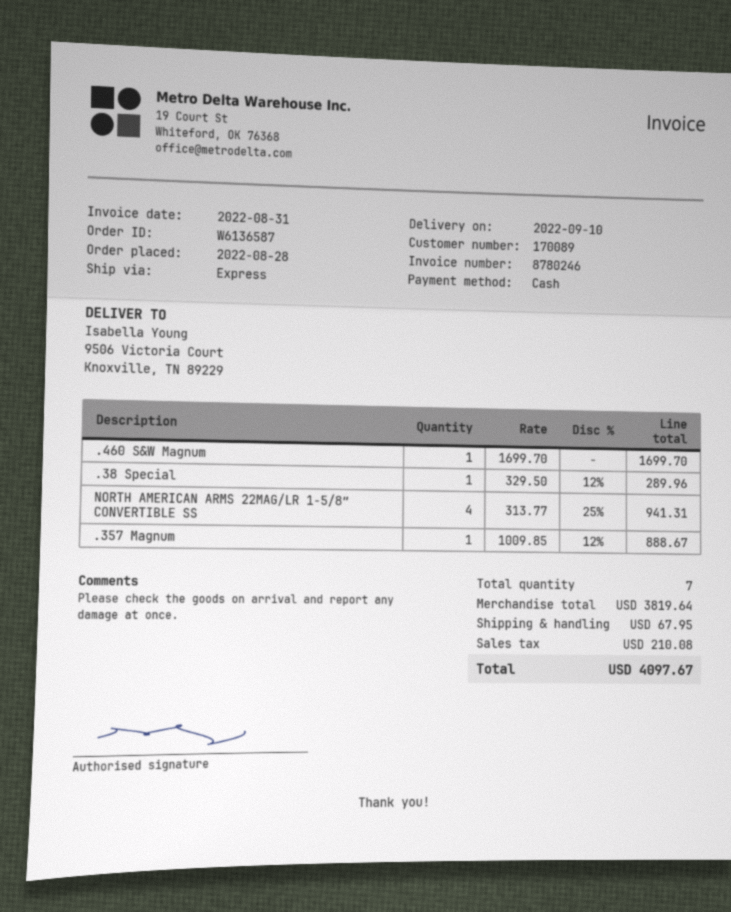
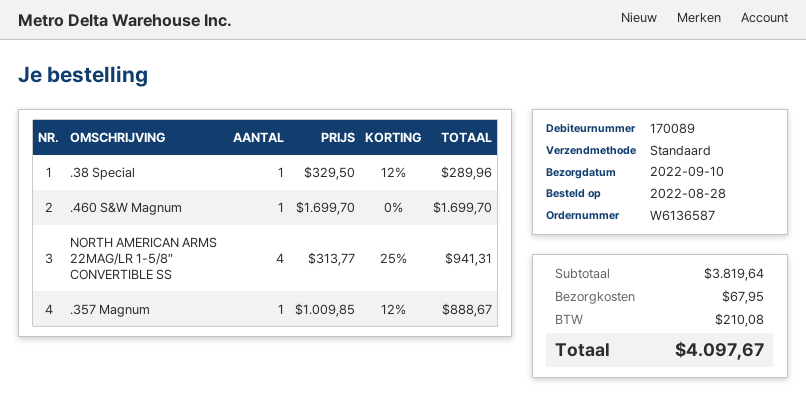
shipping method: express -> standard

